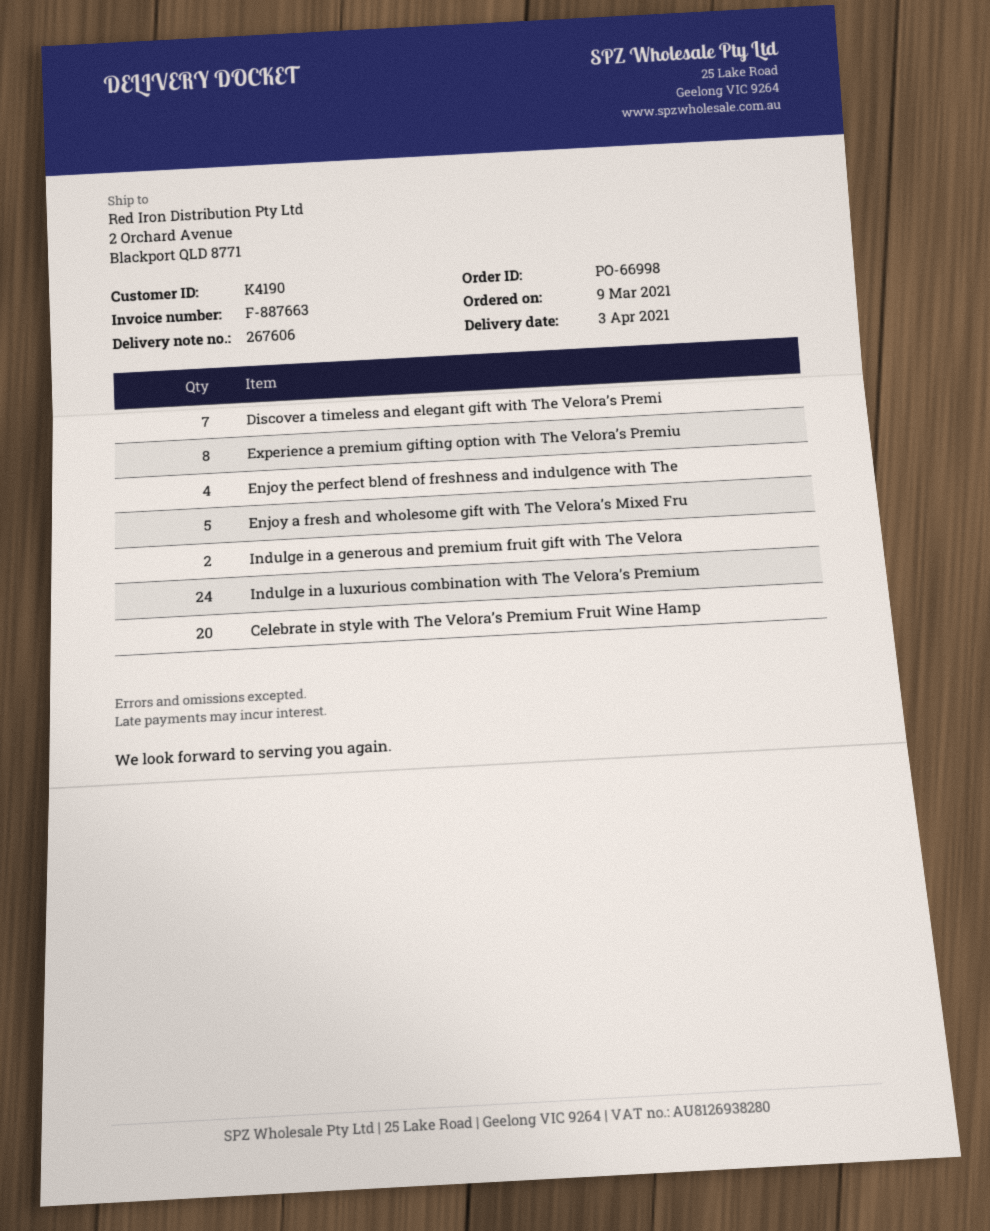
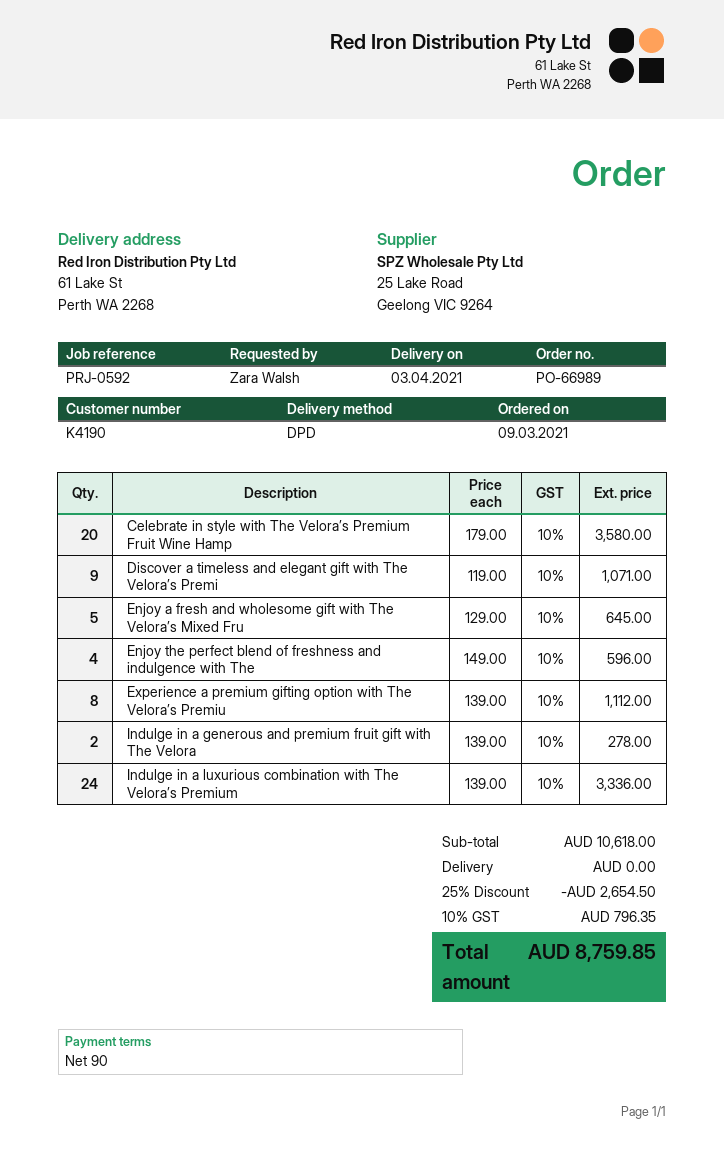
order number: PO-66998 -> PO-66989
ship to: 2 Orchard Avenue, Blackport QLD 8771 -> 61 Lake St, Perth WA 2268
Discover a timeless and elegant gift with The Velora’s Premi: 7 -> 9

